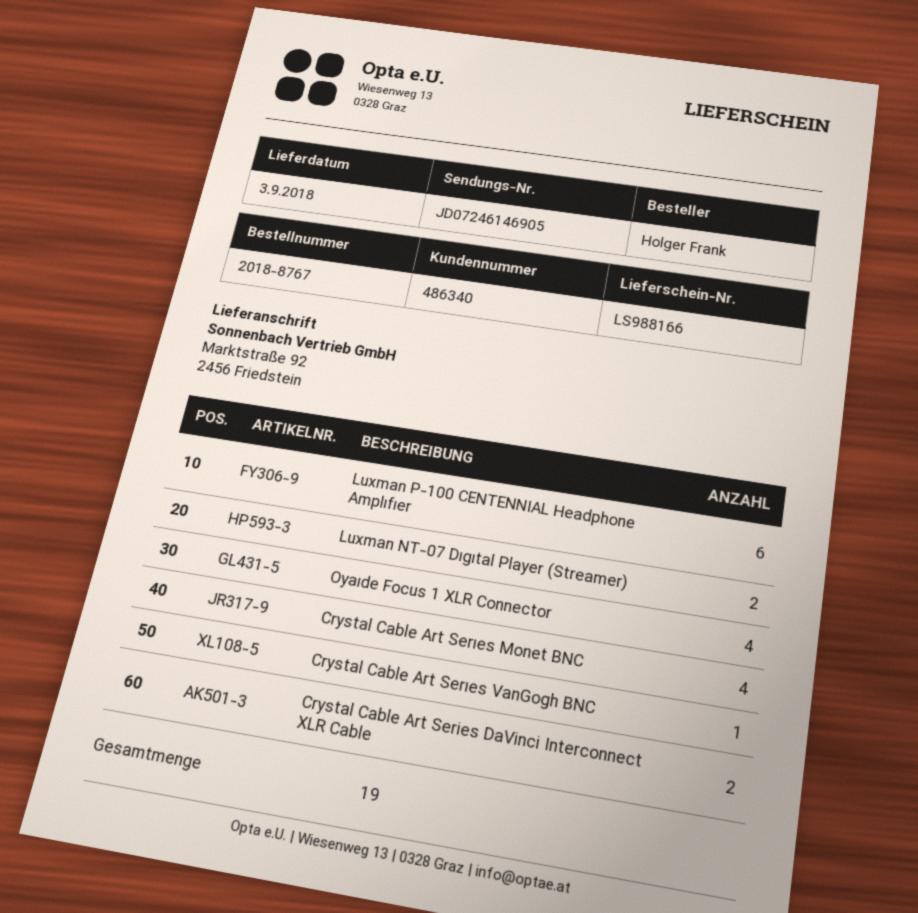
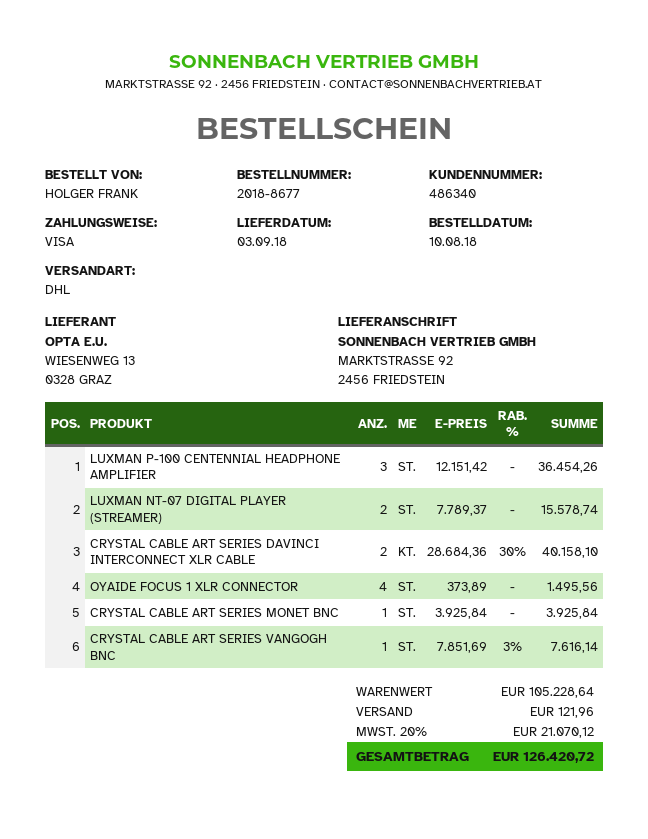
order number: 2018-8767 -> 2018-8677
Luxman P-100 CENTENNIAL Headphone Amplıfıer: 6 -> 3
Crystal Cable Art Serıes Monet BNC: 4 -> 1

